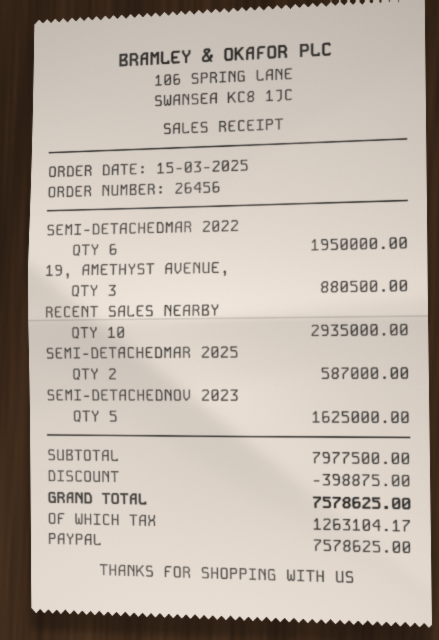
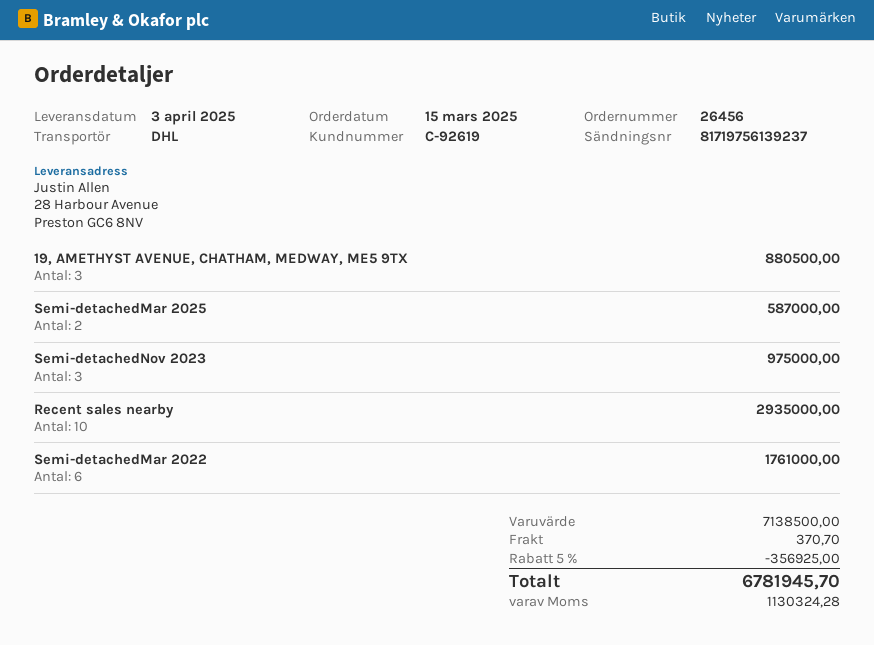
SEMI-DETACHEDMAR 2022: 6 for 1950000.00 -> 6 for 1761000.00
SEMI-DETACHEDNOV 2023: 5 for 1625000.00 -> 3 for 975000.00
subtotal: 7977500.00 -> 7138500.00
discount: 398875.00 -> 356925.00
shipping: none -> 370.70
tax: 1263104.17 -> 1130324.28
total: 7578625.00 -> 6781945.70

